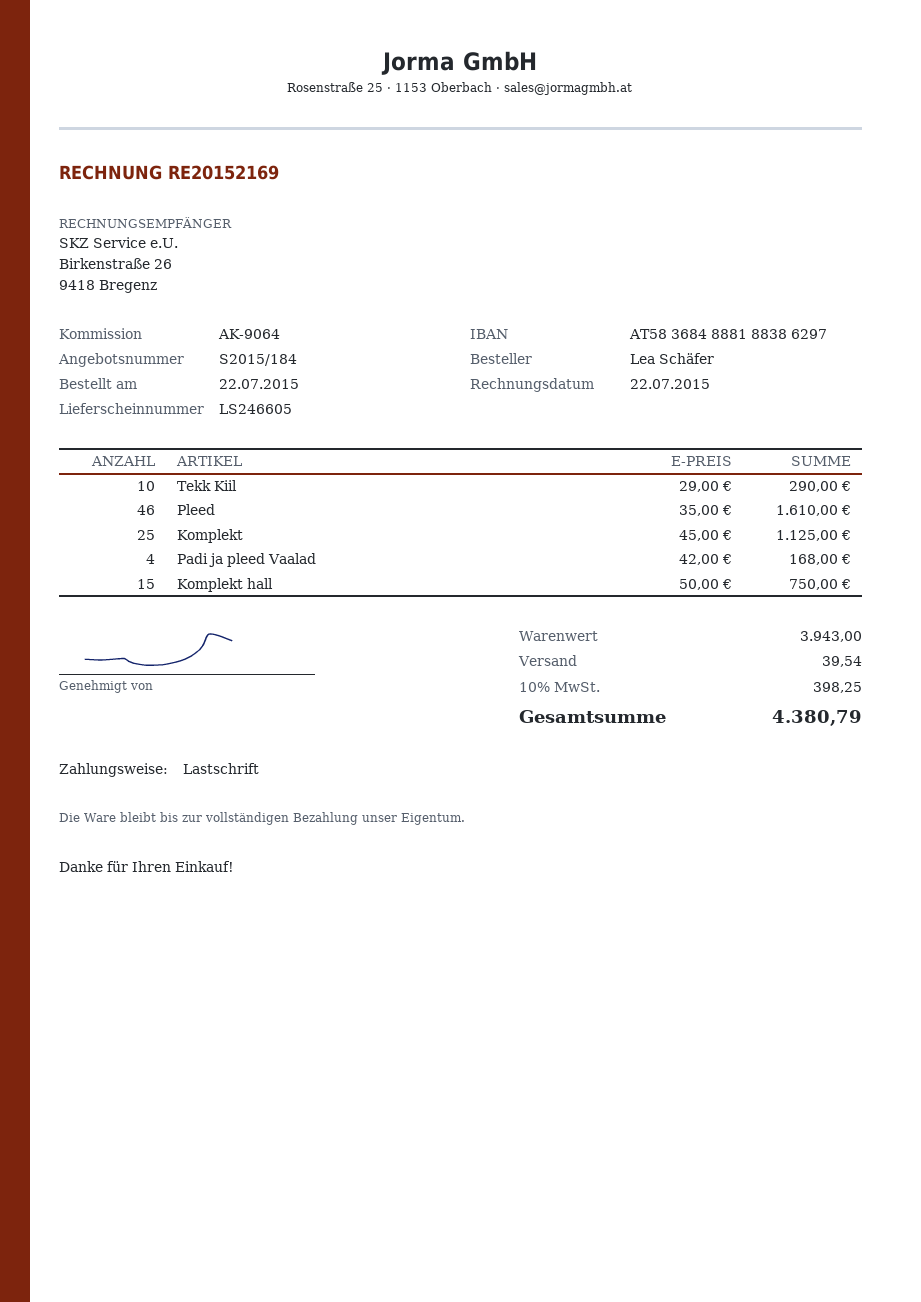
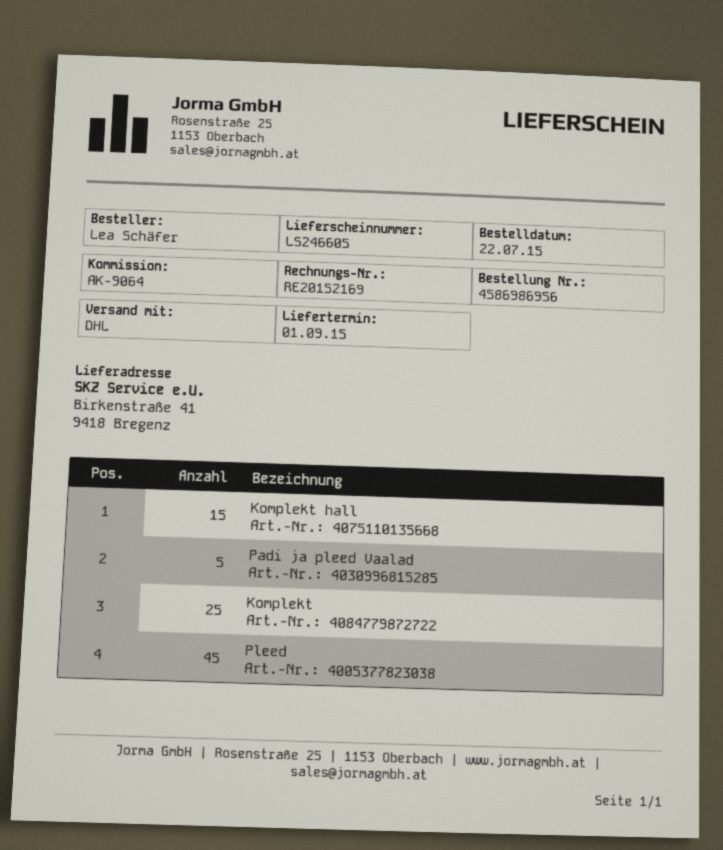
Tekk Kiil: 10 -> none
Pleed: 46 -> 45
Padi ja pleed Vaalad: 4 -> 5

